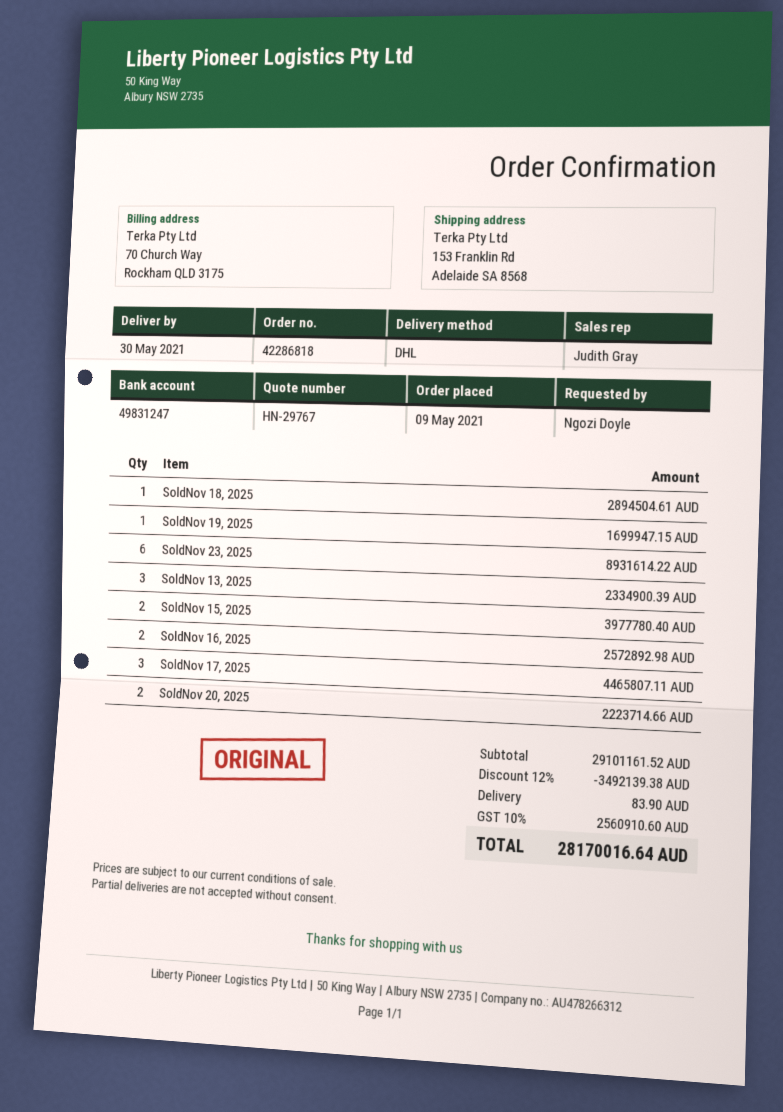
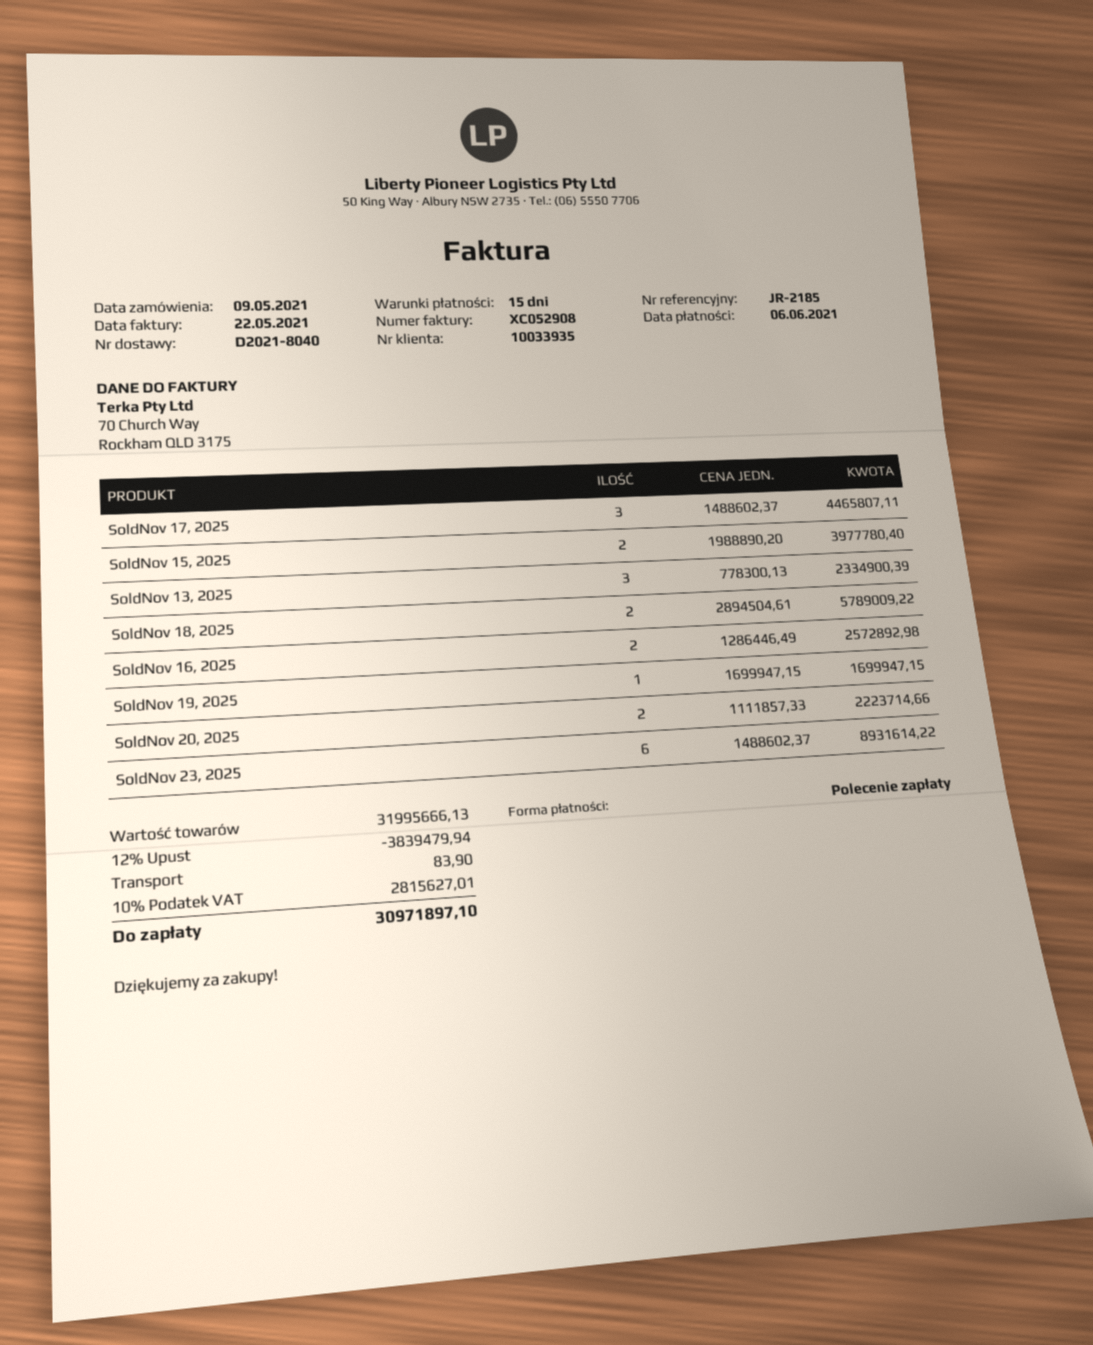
SoldNov 18, 2025: 1 for 2894504.61 -> 2 for 5789009.22
subtotal: 29101161.52 -> 31995666.13
discount: 12% = 3492139.38 -> 12% = 3839479.94
tax: 10% = 2560910.60 -> 10% = 2815627.01
total: 28170016.64 -> 30971897.10

